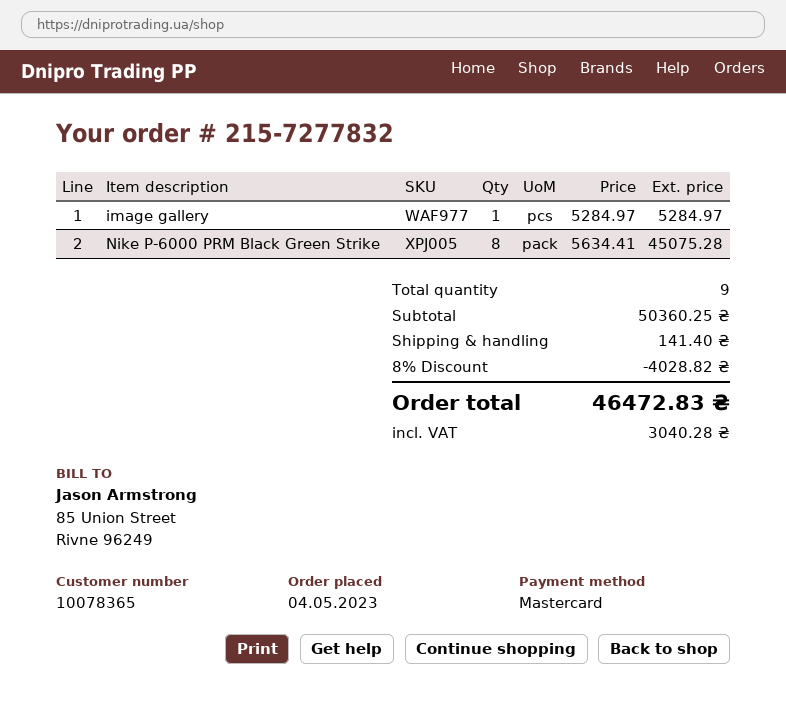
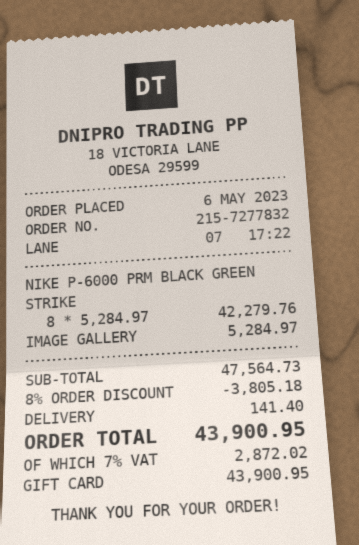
order date: 2023-05-04 -> 2023-05-06
payment method: Mastercard -> gift card
Nike P-6000 PRM Black Green Strike: 8 x 5634.41 = 45075.28 -> 8 x 5284.97 = 42279.76
subtotal: 50360.25 -> 47564.73
discount: 8% = 4028.82 -> 8% = 3805.18
tax: 3040.28 -> 2872.02
total: 46472.83 -> 43900.95

